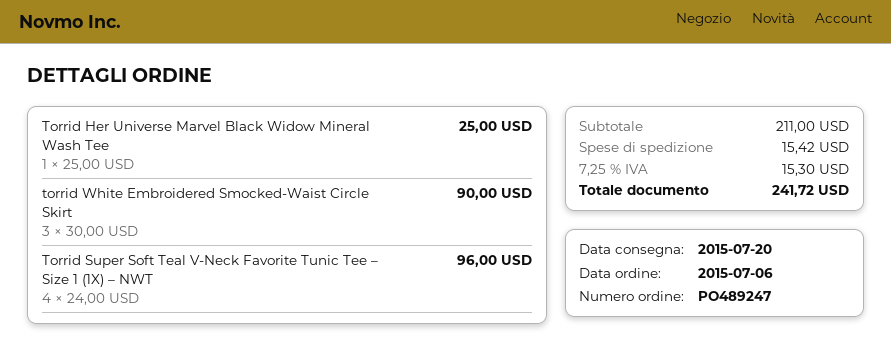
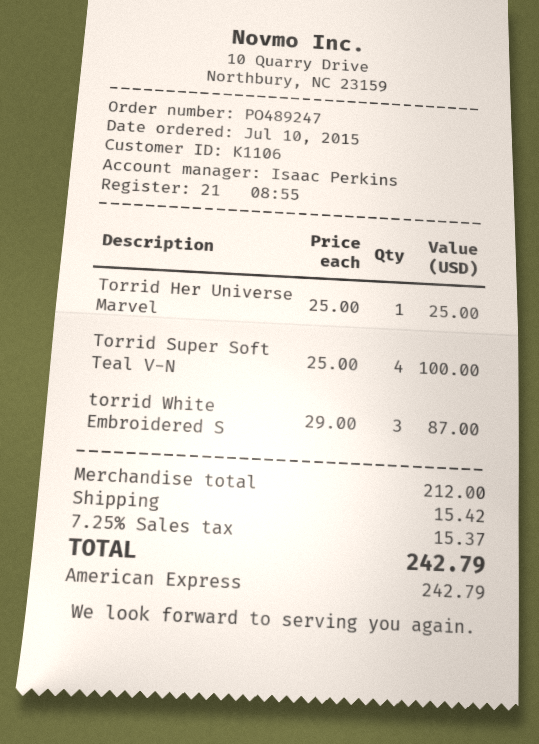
order date: 2015-07-06 -> 2015-07-10
torrid White Embroidered Smocked-Waist Circle Skirt: 3 x 30.00 = 90.00 -> 3 x 29.00 = 87.00
Torrid Super Soft Teal V-Neck Favorite Tunic Tee – Size 1 (1X) – NWT: 4 x 24.00 = 96.00 -> 4 x 25.00 = 100.00
subtotal: 211.00 -> 212.00
tax: 7.25% = 15.30 -> 7.25% = 15.37
total: 241.72 -> 242.79

